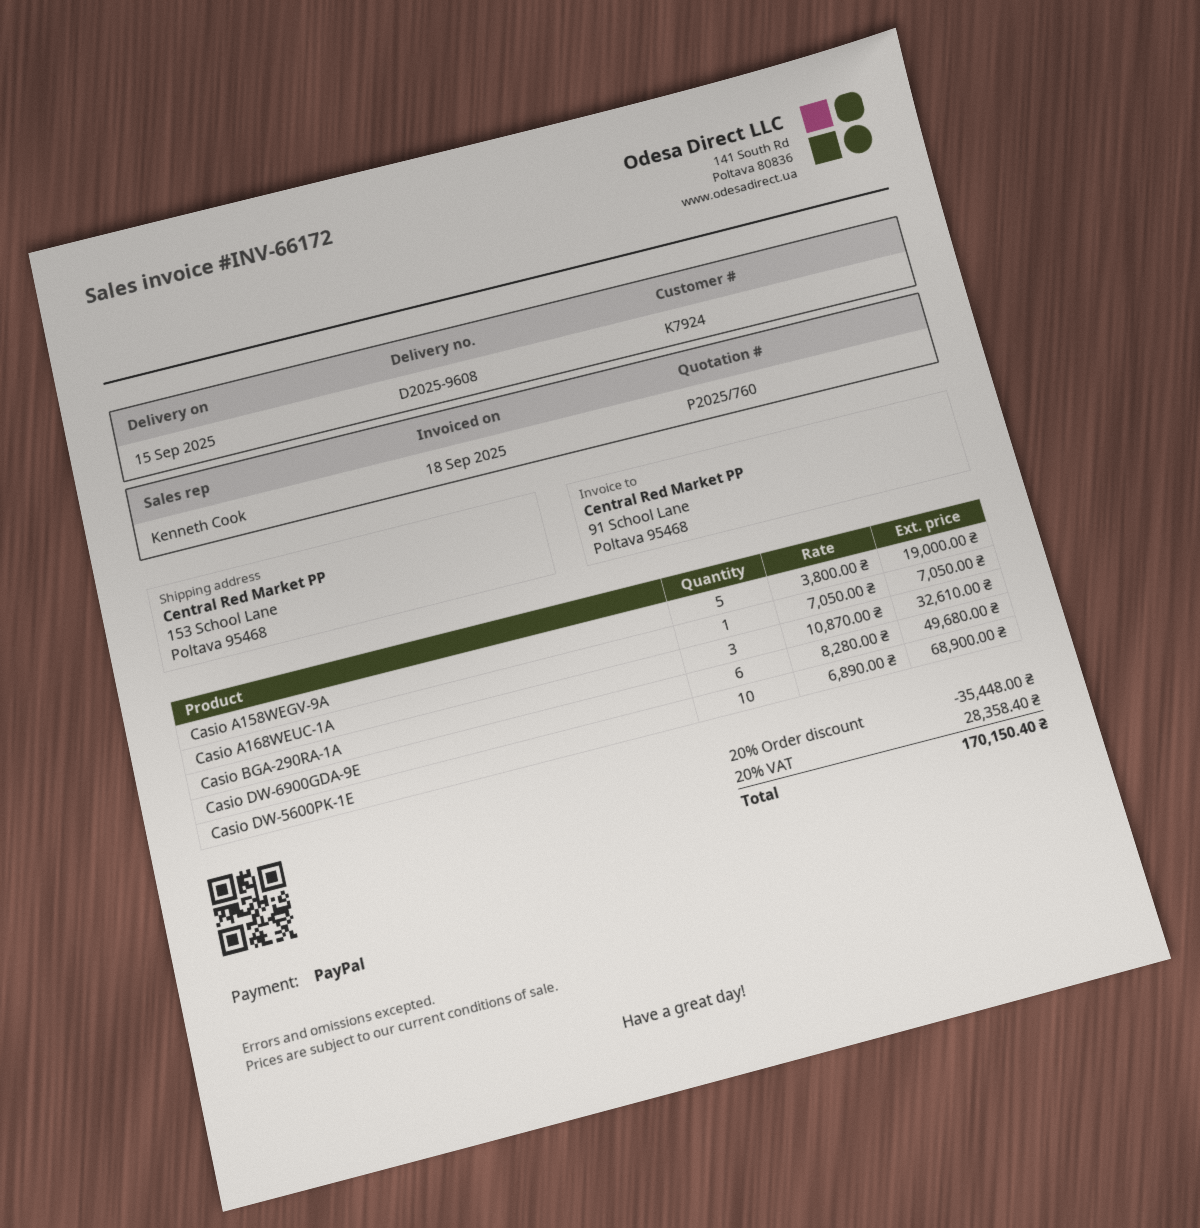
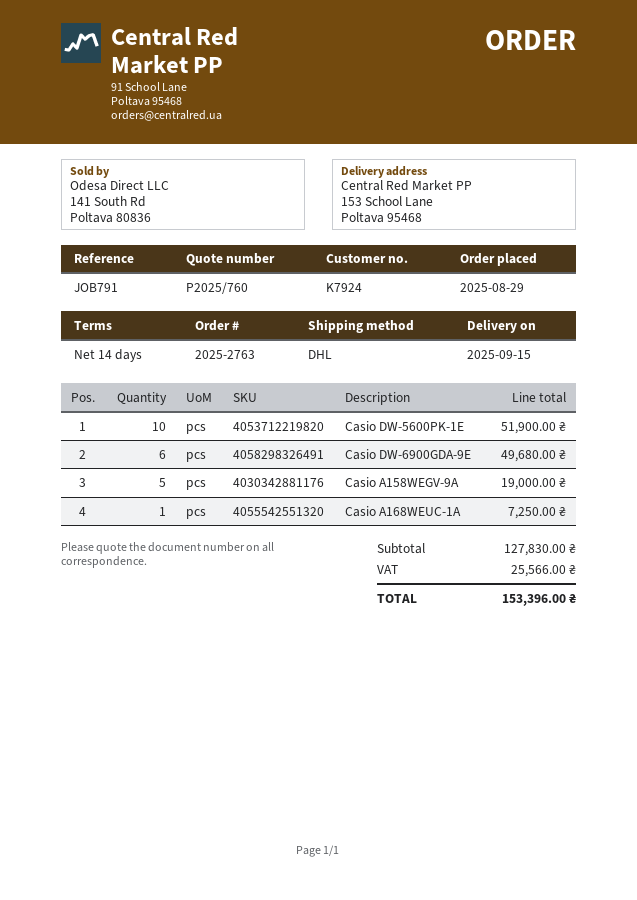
Casio A168WEUC-1A: 1 for 7050.00 -> 1 for 7250.00
Casio BGA-290RA-1A: 3 for 32610.00 -> none
Casio DW-5600PK-1E: 10 for 68900.00 -> 10 for 51900.00
discount: 20% = 35448.00 -> none
tax: 28358.40 -> 25566.00
total: 170150.40 -> 153396.00

